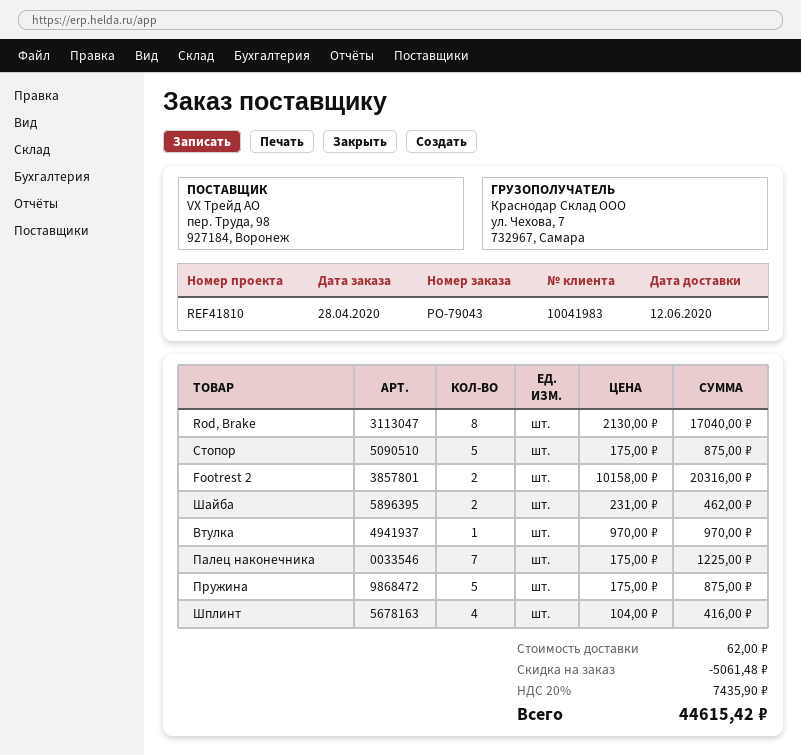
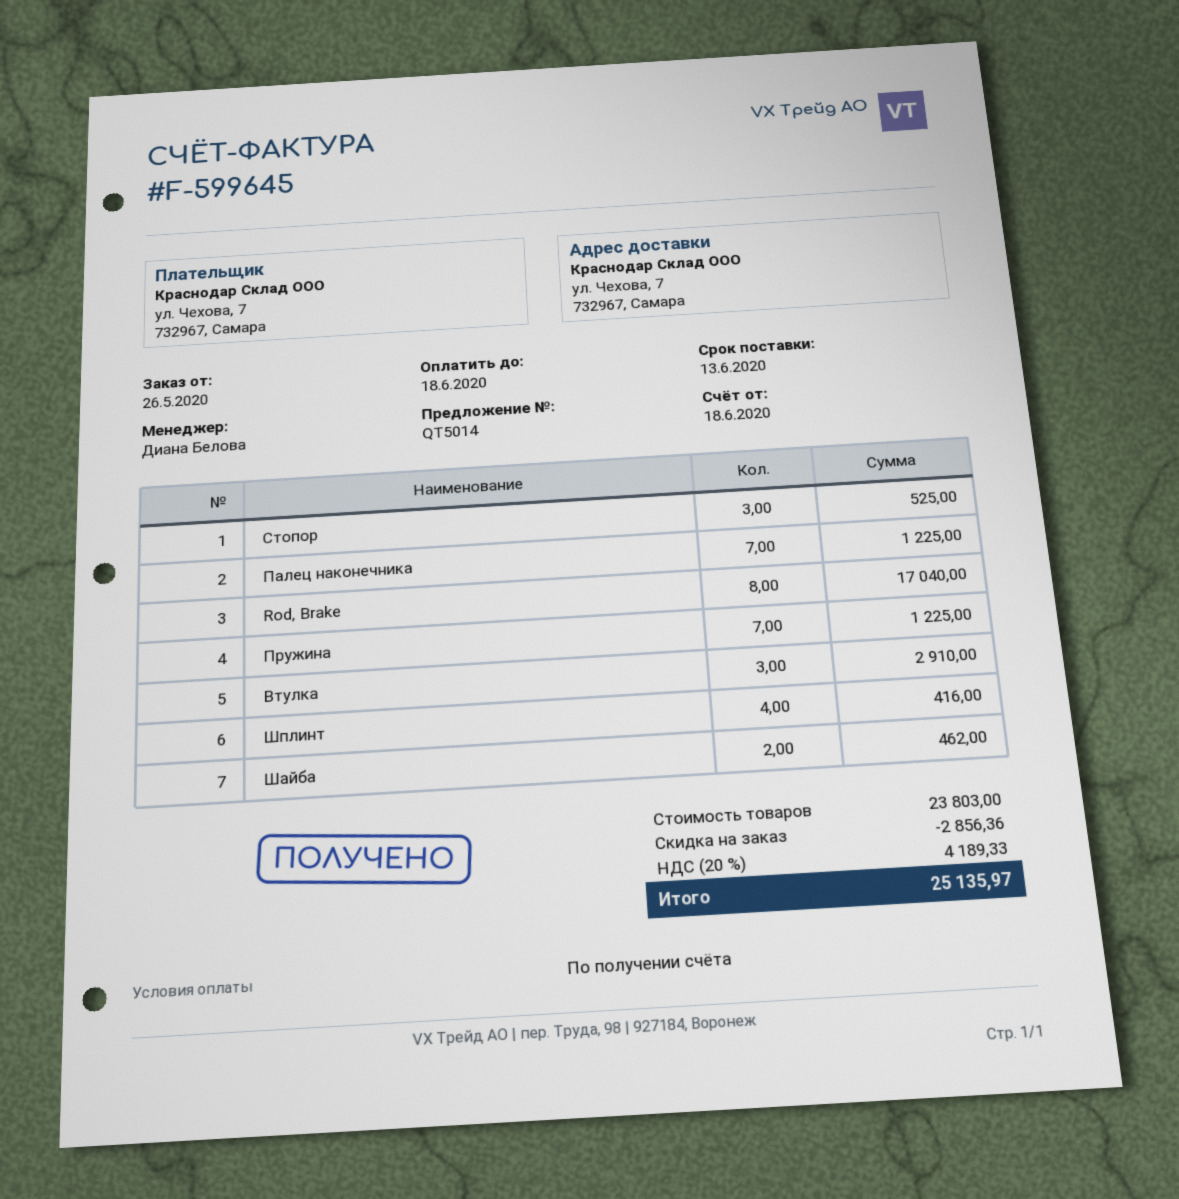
order date: 2020-04-28 -> 2020-05-26
delivery date: 2020-06-12 -> 2020-06-13
Стопор: 5 for 875.00 -> 3 for 525.00
Footrest 2: 2 for 20316.00 -> none
Втулка: 1 for 970.00 -> 3 for 2910.00
Пружина: 5 for 875.00 -> 7 for 1225.00
discount: 5061.48 -> 2856.36
shipping: 62.00 -> none
tax: 20% = 7435.90 -> 20% = 4189.33
total: 44615.42 -> 25135.97

